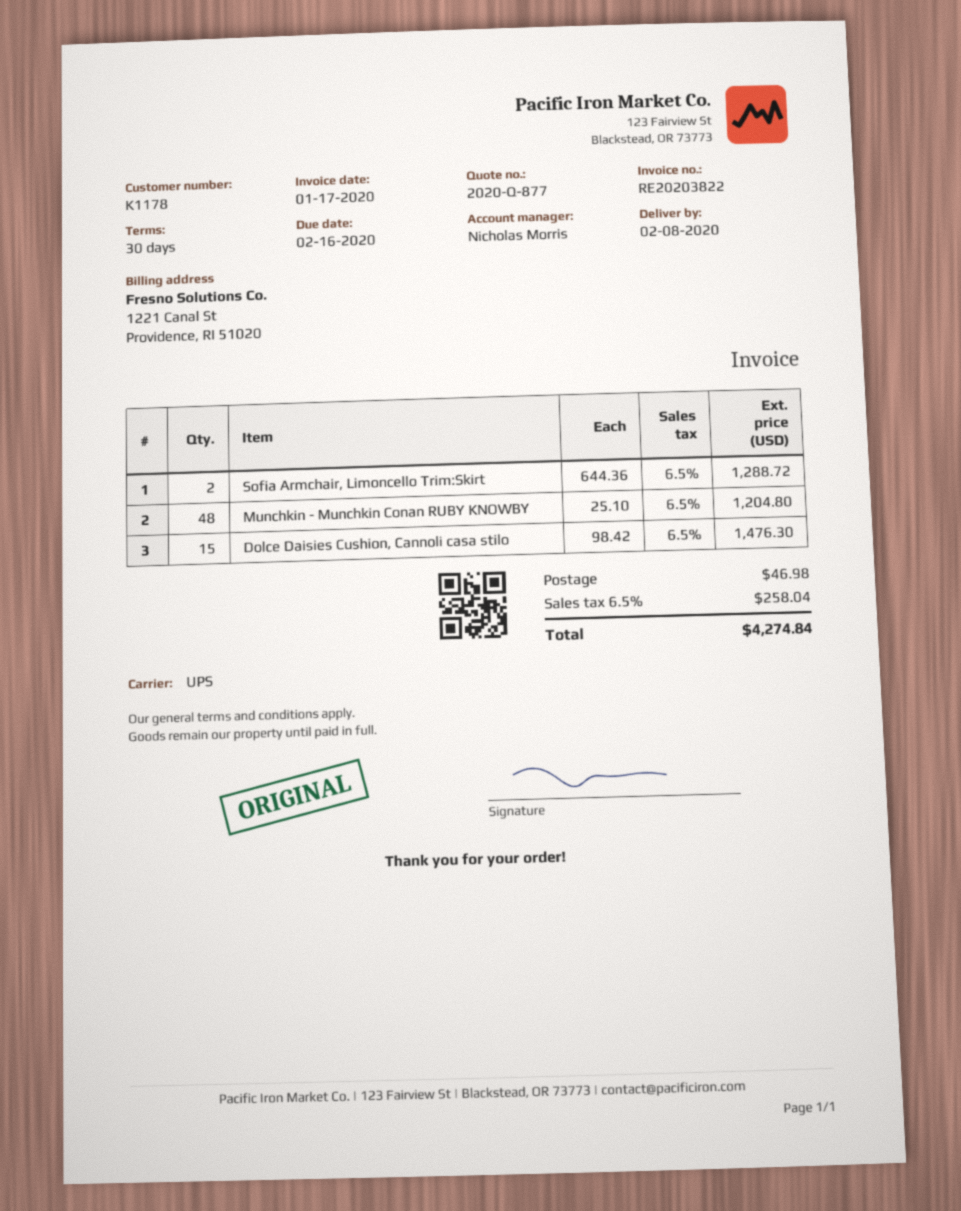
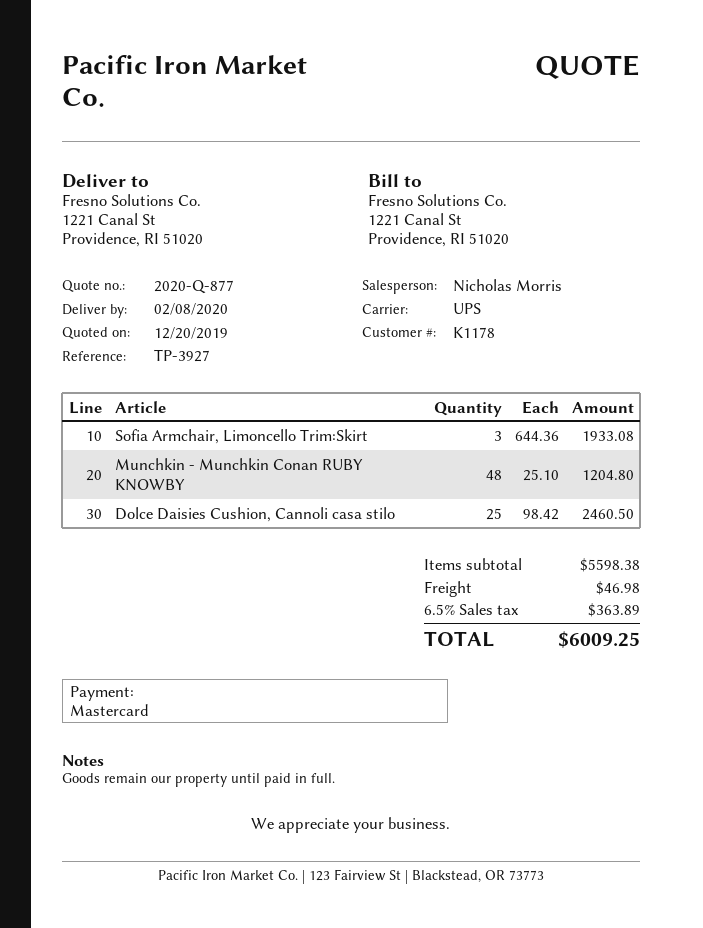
Sofia Armchair, Limoncello Trim:Skirt: 2 x 644.36 = 1288.72 -> 3 x 644.36 = 1933.08
Dolce Daisies Cushion, Cannoli casa stilo: 15 x 98.42 = 1476.30 -> 25 x 98.42 = 2460.50
tax: 6.5% = 258.04 -> 6.5% = 363.89
total: 4274.84 -> 6009.25

